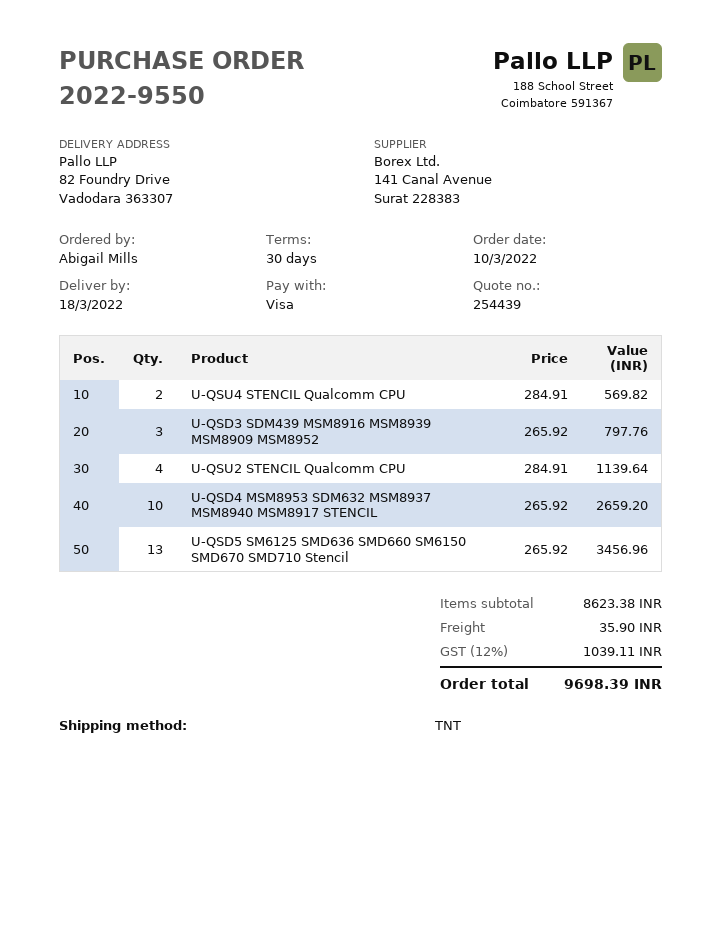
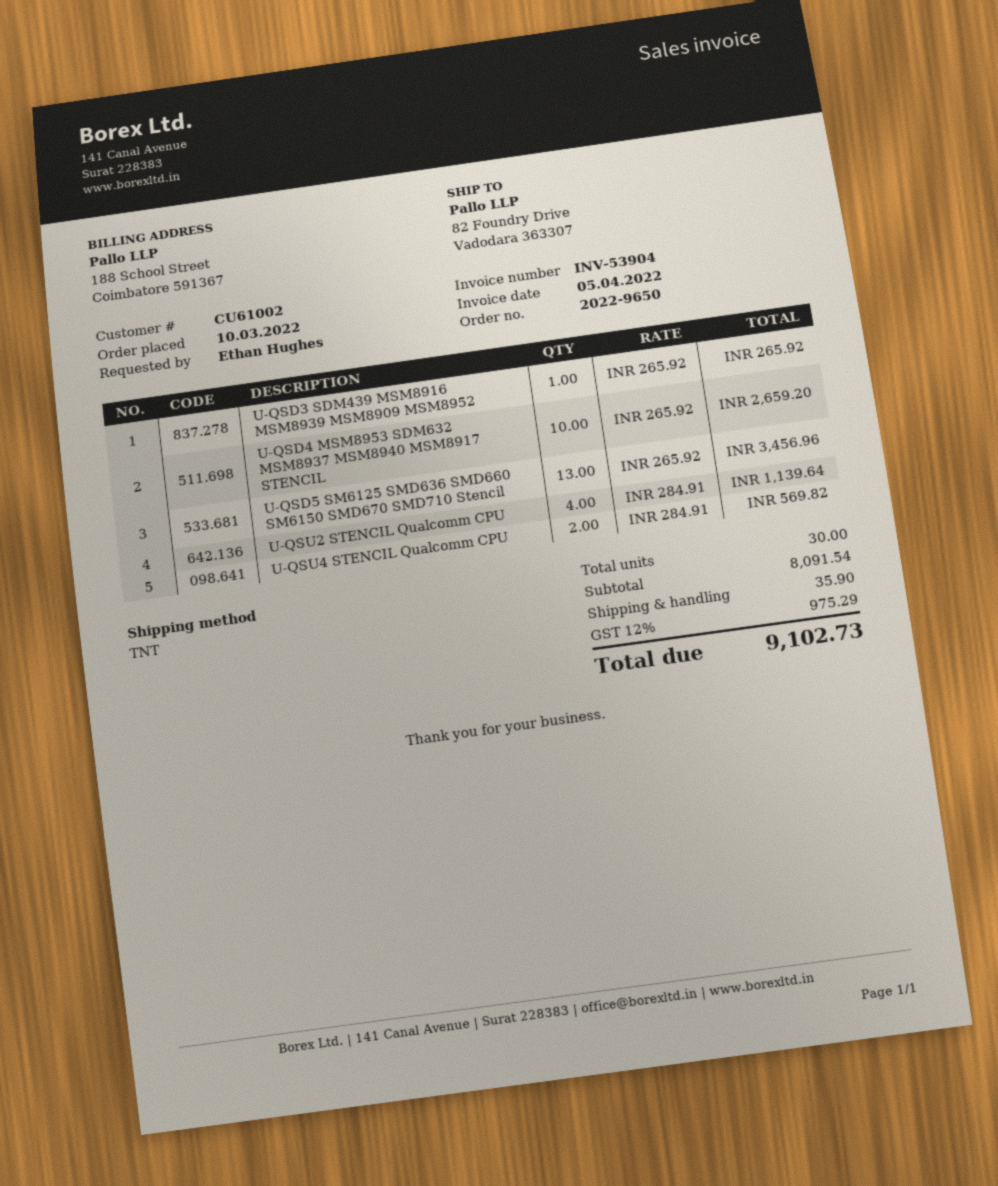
order number: 2022-9550 -> 2022-9650
ordered by: Abigail Mills -> Ethan Hughes
U-QSD3 SDM439 MSM8916 MSM8939 MSM8909 MSM8952: 3 x 265.92 = 797.76 -> 1 x 265.92 = 265.92
subtotal: 8623.38 -> 8091.54
tax: 12% = 1039.11 -> 12% = 975.29
total: 9698.39 -> 9102.73

